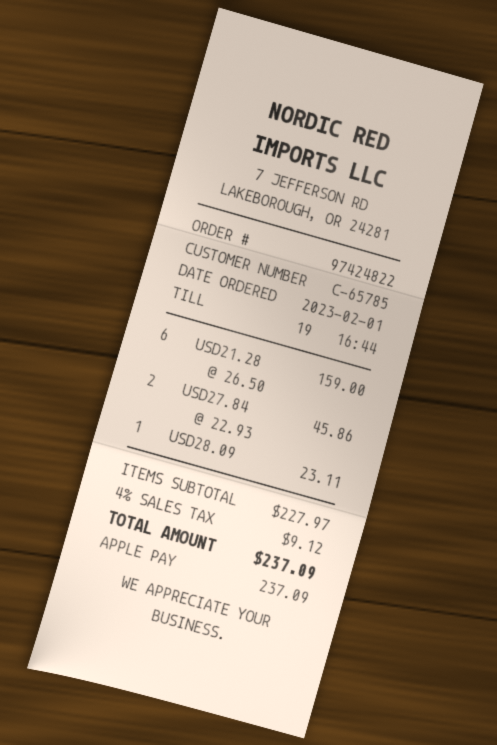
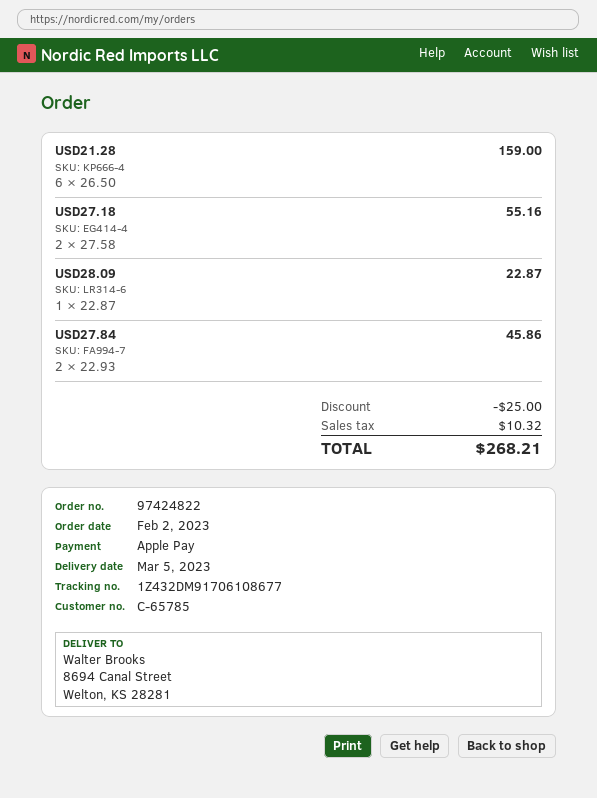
order date: 2023-02-01 -> 2023-02-02
USD28.09: 1 x 23.11 = 23.11 -> 1 x 22.87 = 22.87
USD27.18: none -> 2 x 27.58 = 55.16
discount: none -> 25.00
tax: 9.12 -> 10.32
total: 237.09 -> 268.21

